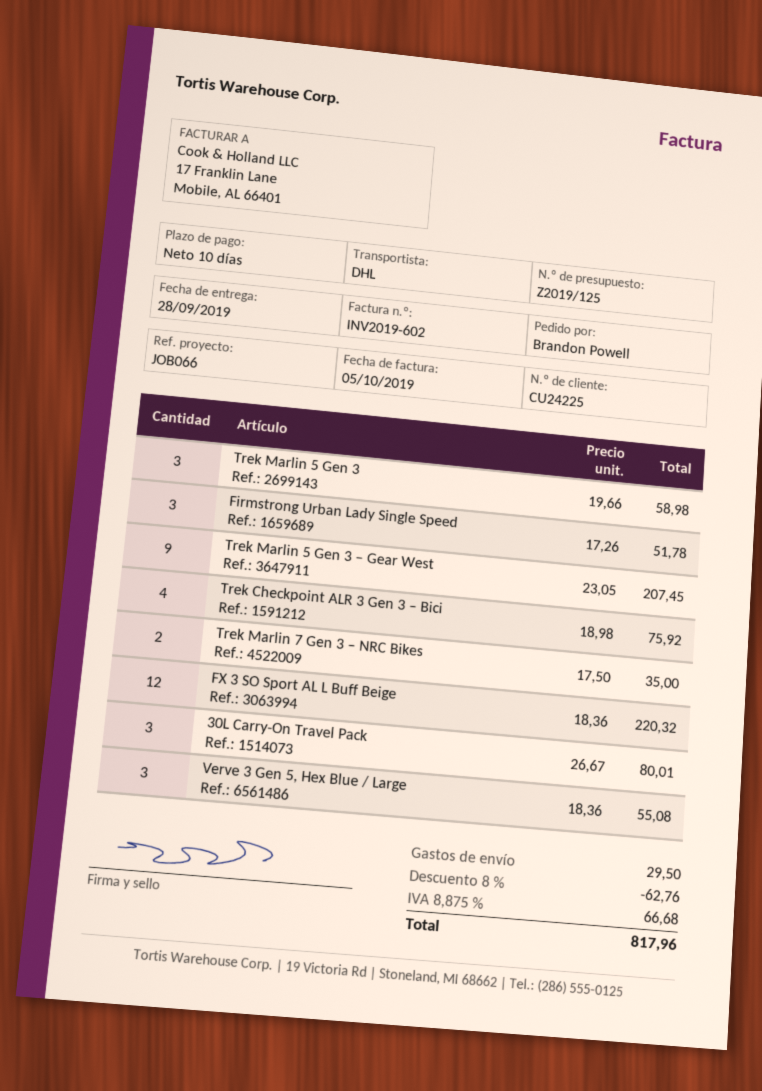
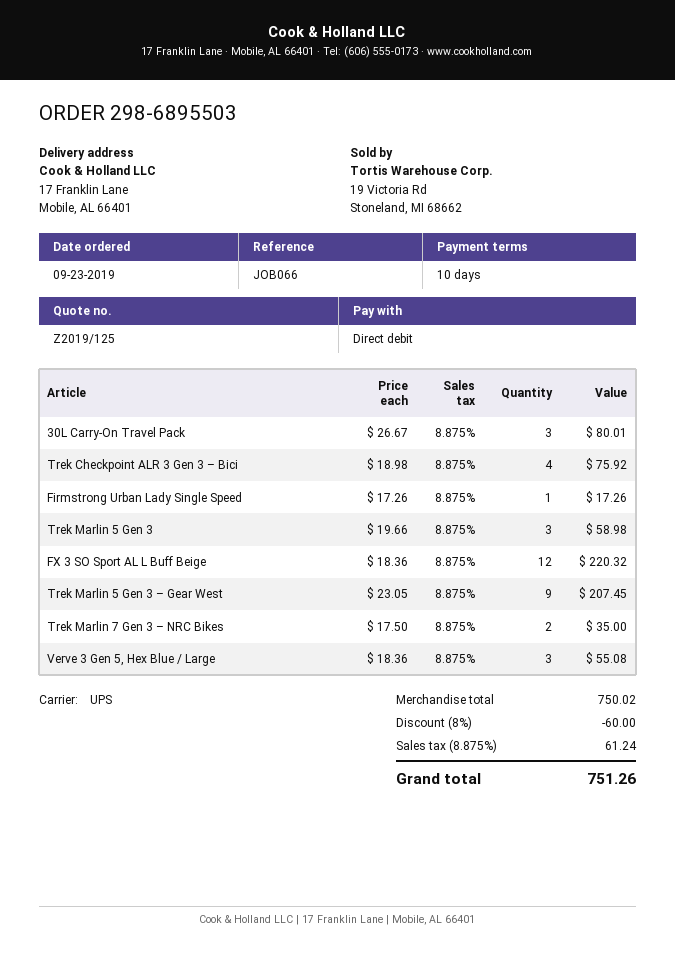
shipping method: DHL -> UPS
Firmstrong Urban Lady Single Speed: 3 x 17.26 = 51.78 -> 1 x 17.26 = 17.26
discount: 8% = 62.76 -> 8% = 60.00
shipping: 29.50 -> none
tax: 8.875% = 66.68 -> 8.875% = 61.24
total: 817.96 -> 751.26

